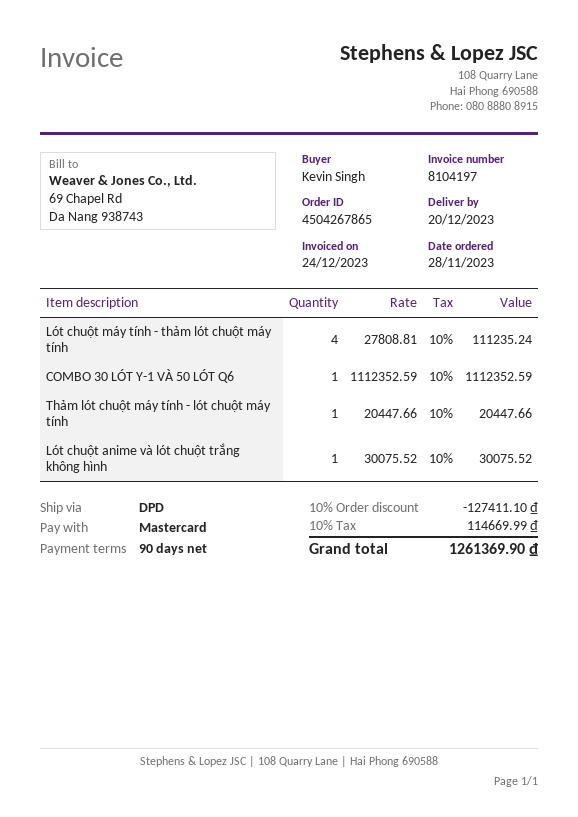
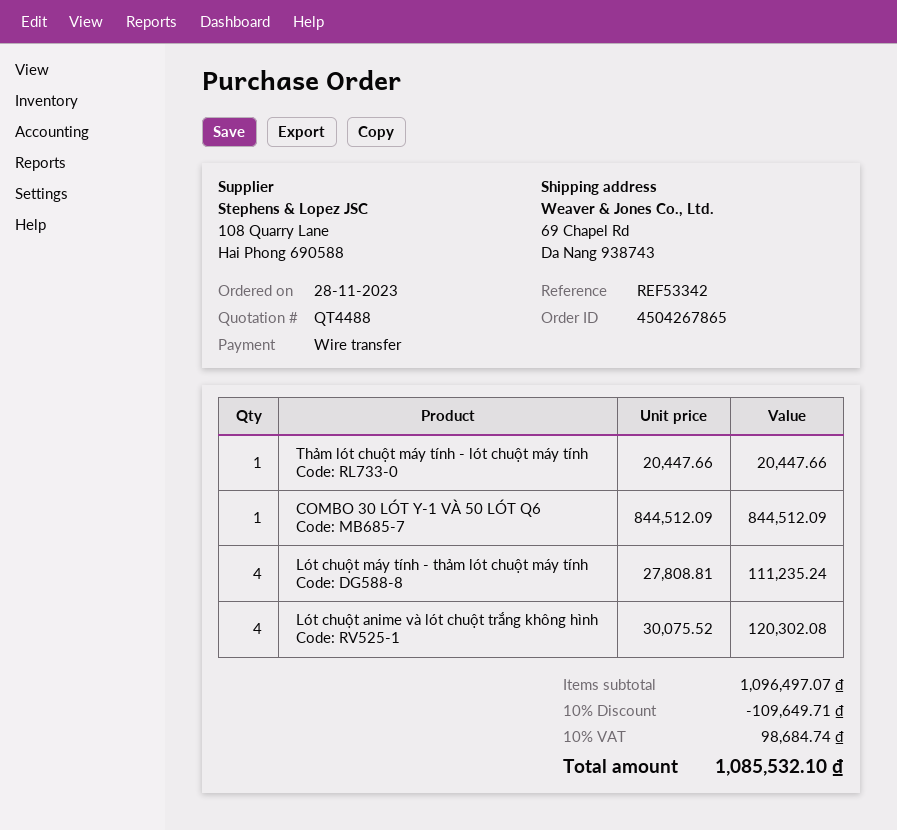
payment method: Mastercard -> bank transfer
COMBO 30 LÓT Y-1 VÀ 50 LÓT Q6: 1 x 1112352.59 = 1112352.59 -> 1 x 844512.09 = 844512.09
Lót chuột anime và lót chuột trắng không hình: 1 x 30075.52 = 30075.52 -> 4 x 30075.52 = 120302.08
discount: 10% = 127411.10 -> 10% = 109649.71
tax: 10% = 114669.99 -> 10% = 98684.74
total: 1261369.90 -> 1085532.10

